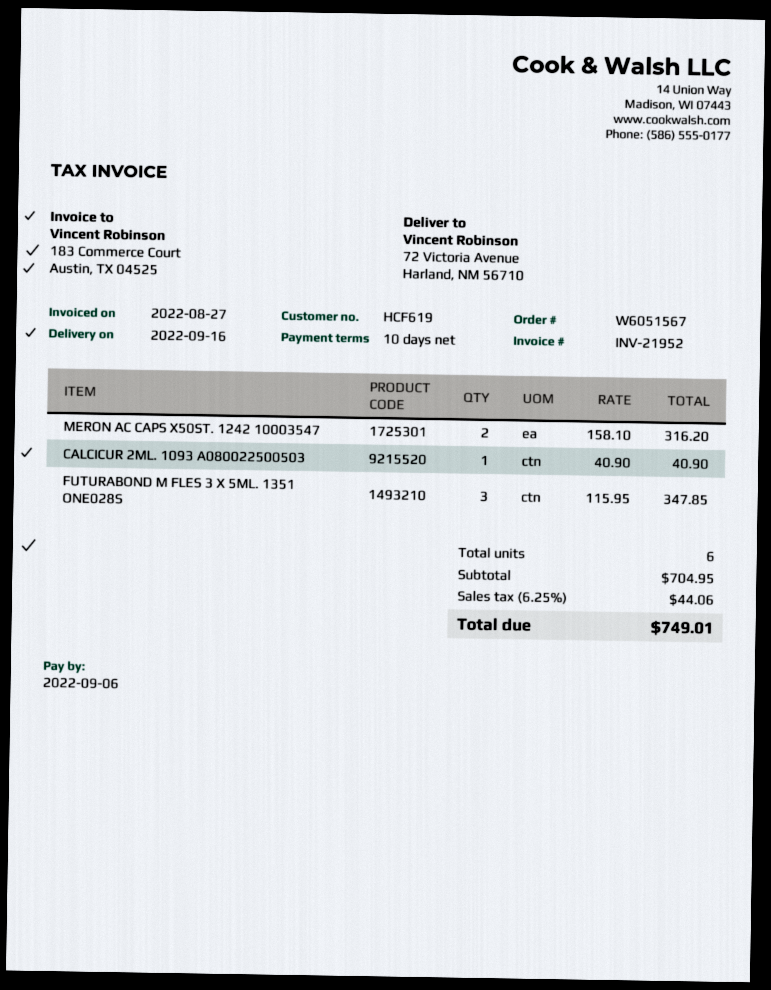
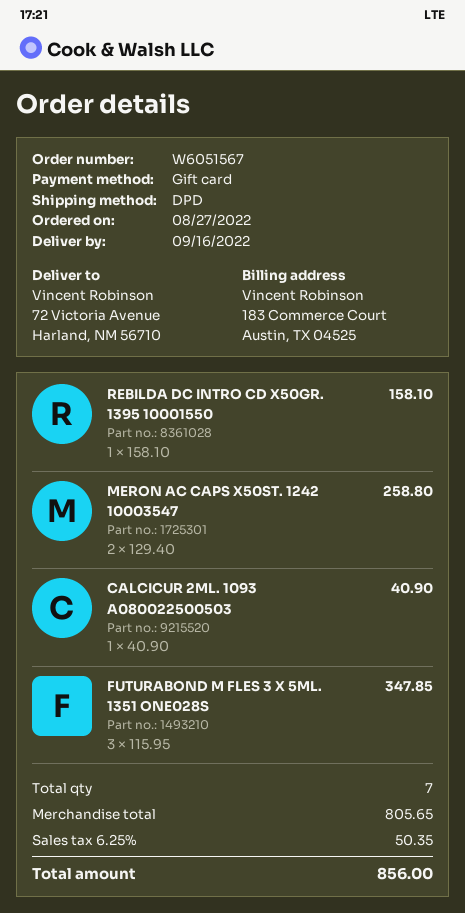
MERON AC CAPS X50ST. 1242 10003547: 2 x 158.10 = 316.20 -> 2 x 129.40 = 258.80
REBILDA DC INTRO CD X50GR. 1395 10001550: none -> 1 x 158.10 = 158.10
total quantity: 6 -> 7
subtotal: 704.95 -> 805.65
tax: 6.25% = 44.06 -> 6.25% = 50.35
total: 749.01 -> 856.00

